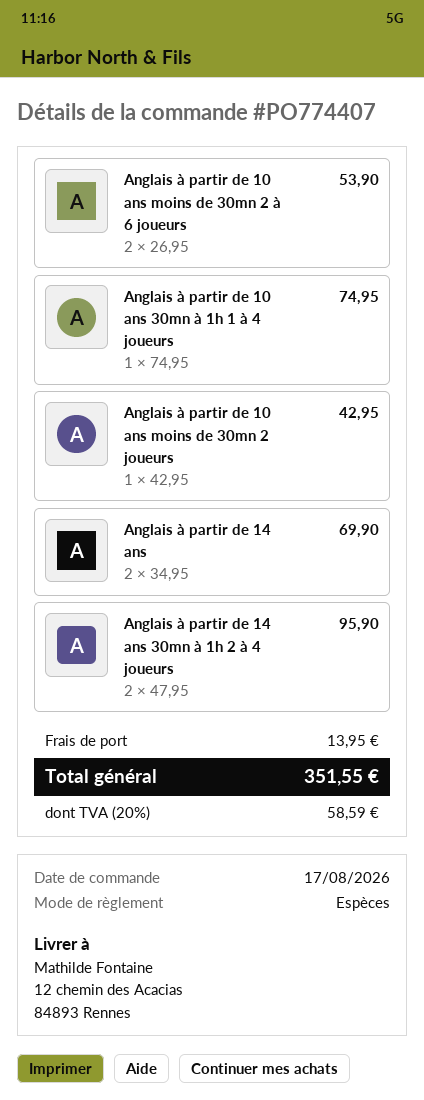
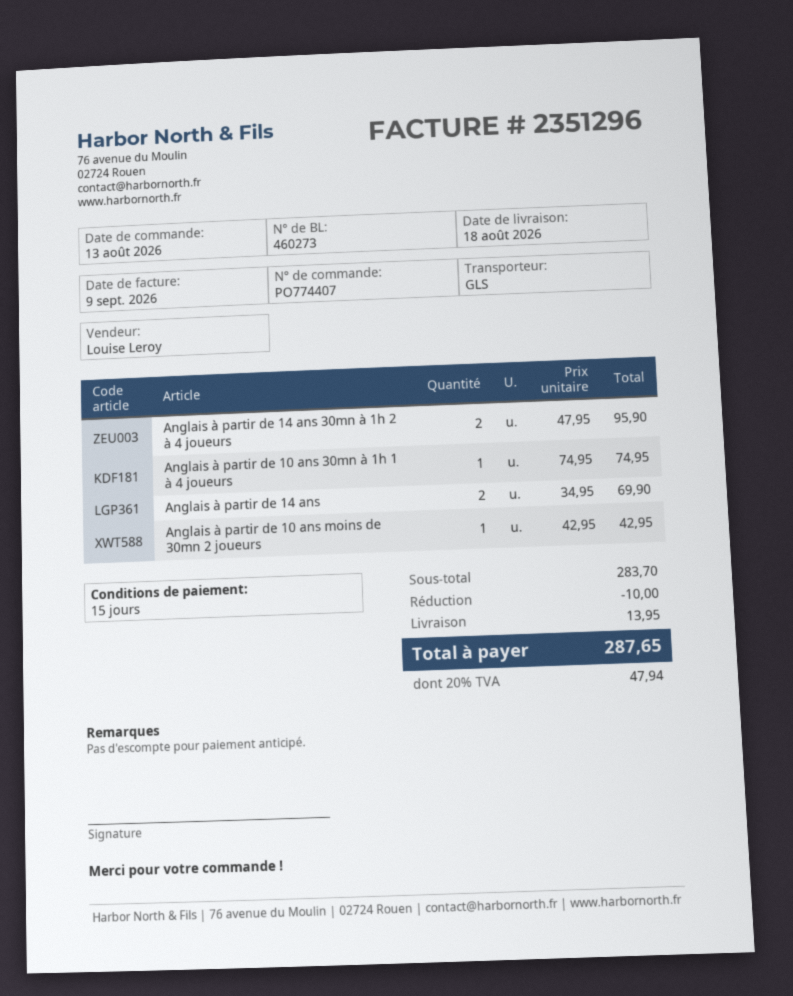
order date: 2026-08-17 -> 2026-08-13
Anglais à partir de 10 ans moins de 30mn 2 à 6 joueurs: 2 x 26.95 = 53.90 -> none
discount: none -> 10.00
tax: 20% = 58.59 -> 20% = 47.94
total: 351.55 -> 287.65

